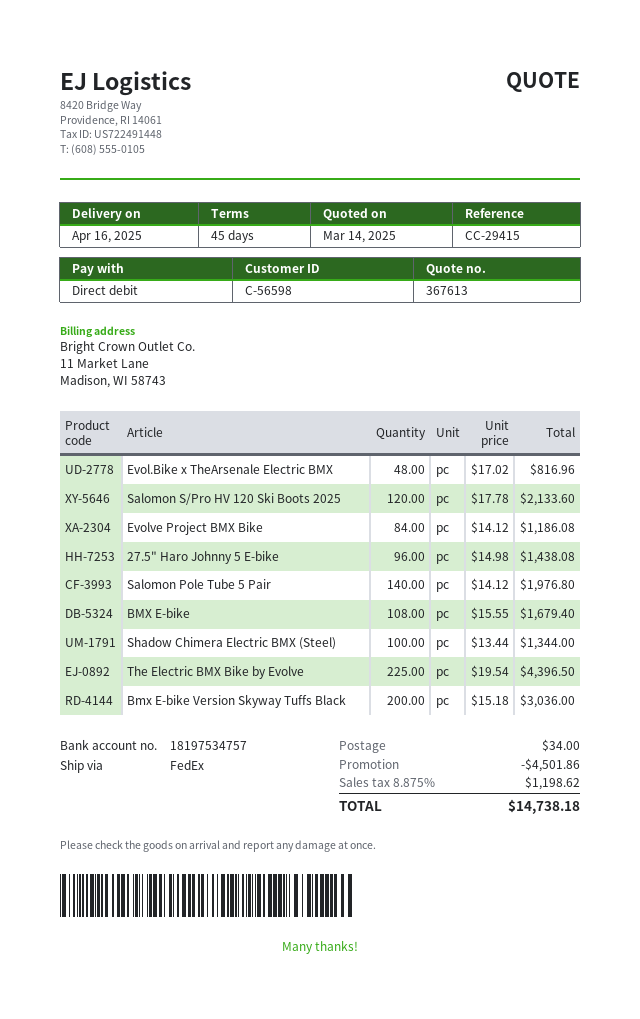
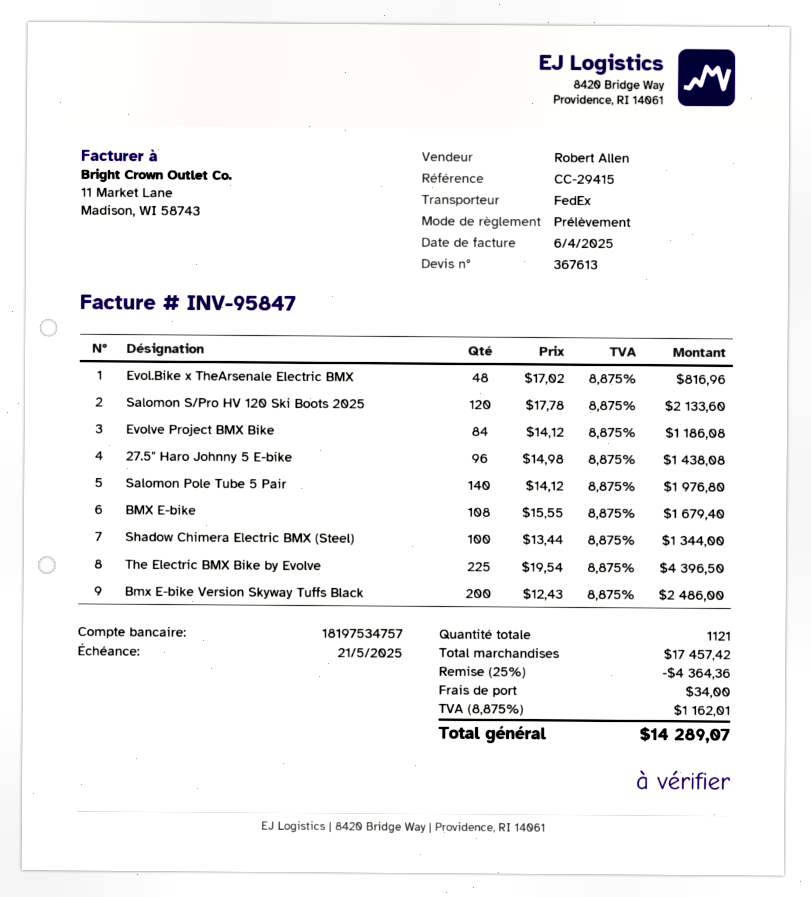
Bmx E-bike Version Skyway Tuffs Black: 200 x 15.18 = 3036.00 -> 200 x 12.43 = 2486.00
discount: 4501.86 -> 4364.36
tax: 8.875% = 1198.62 -> 8.875% = 1162.01
total: 14738.18 -> 14289.07

